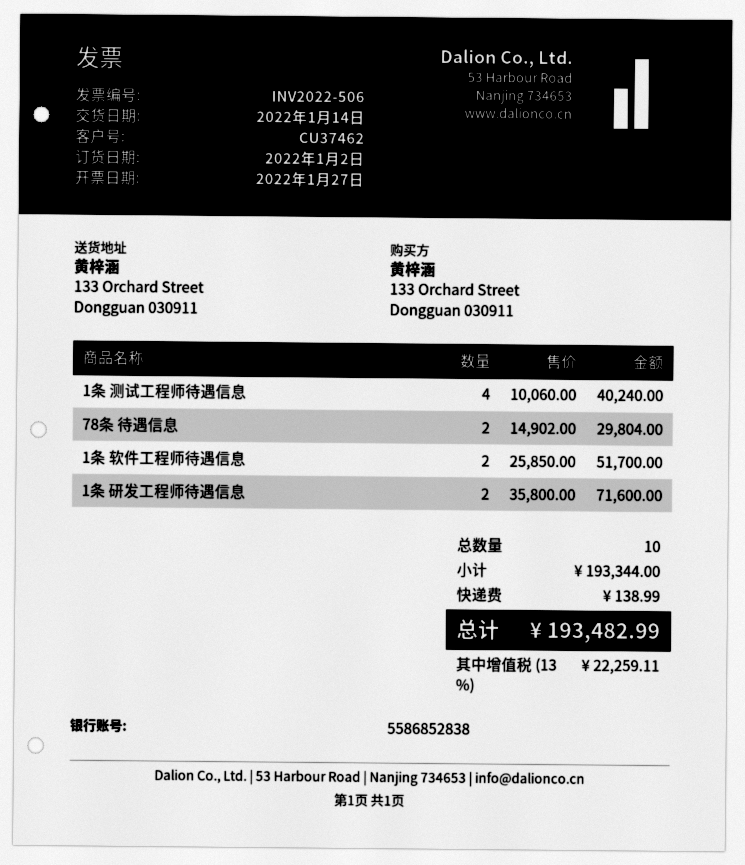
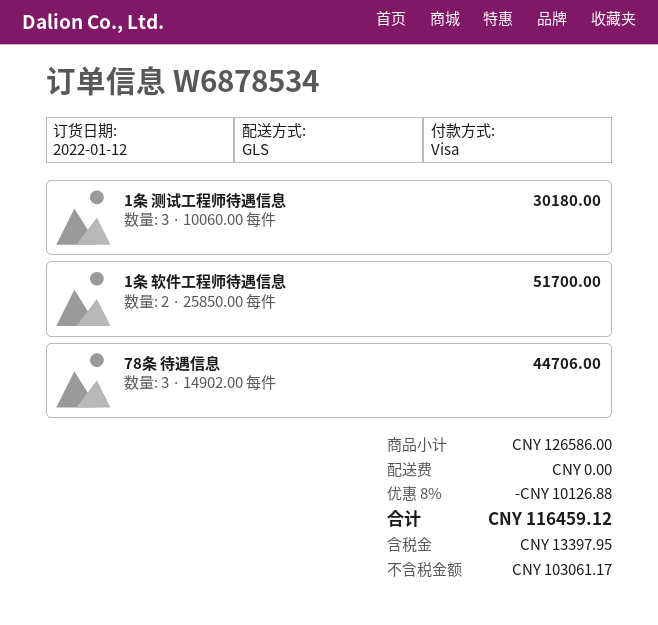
order date: 2022-01-02 -> 2022-01-12
1条 测试工程师待遇信息: 4 x 10060.00 = 40240.00 -> 3 x 10060.00 = 30180.00
78条 待遇信息: 2 x 14902.00 = 29804.00 -> 3 x 14902.00 = 44706.00
1条 研发工程师待遇信息: 2 x 35800.00 = 71600.00 -> none
subtotal: 193344.00 -> 126586.00
discount: none -> 8% = 10126.88
shipping: 138.99 -> 0.00
tax: 22259.11 -> 13397.95
total: 193482.99 -> 116459.12

